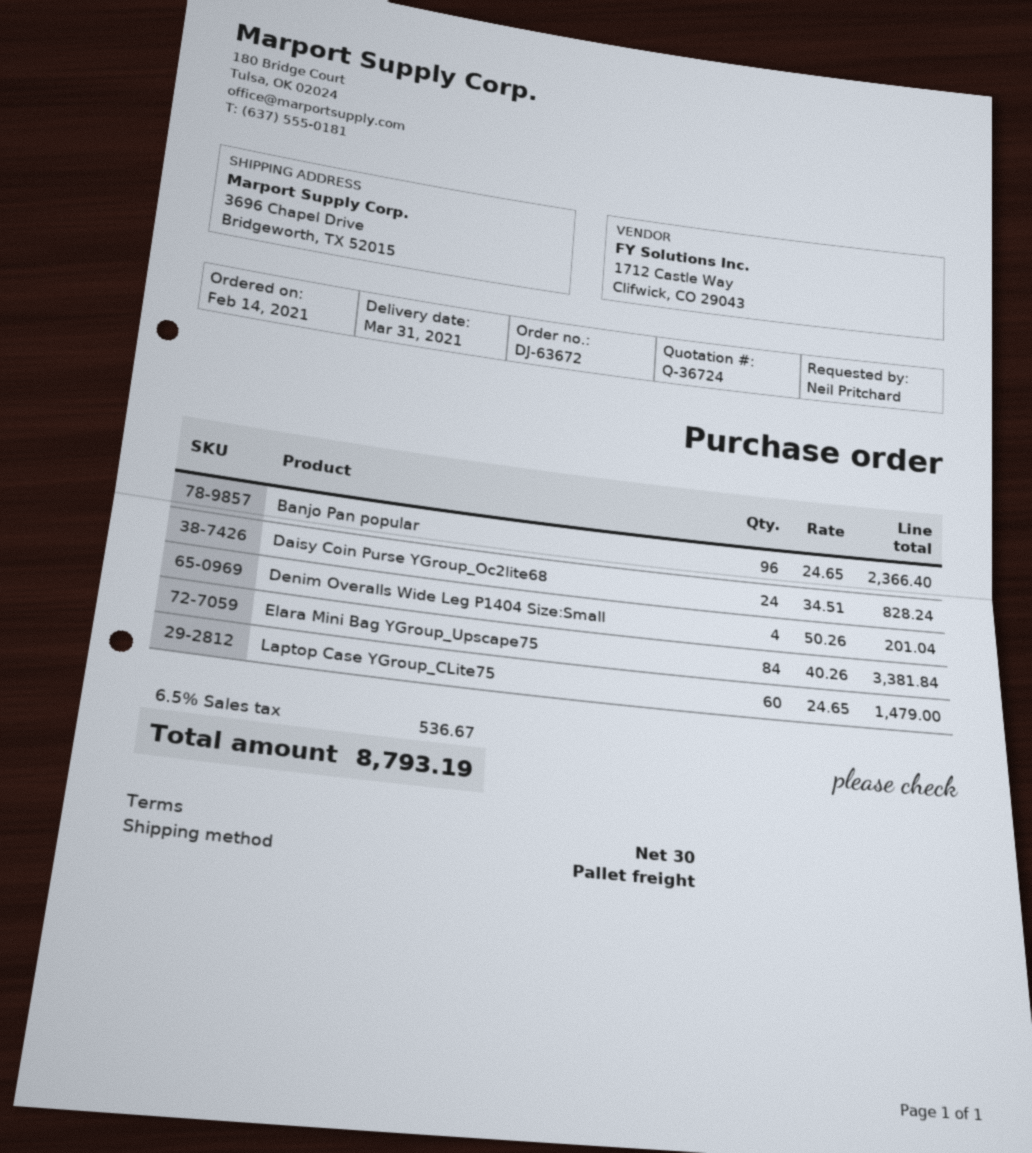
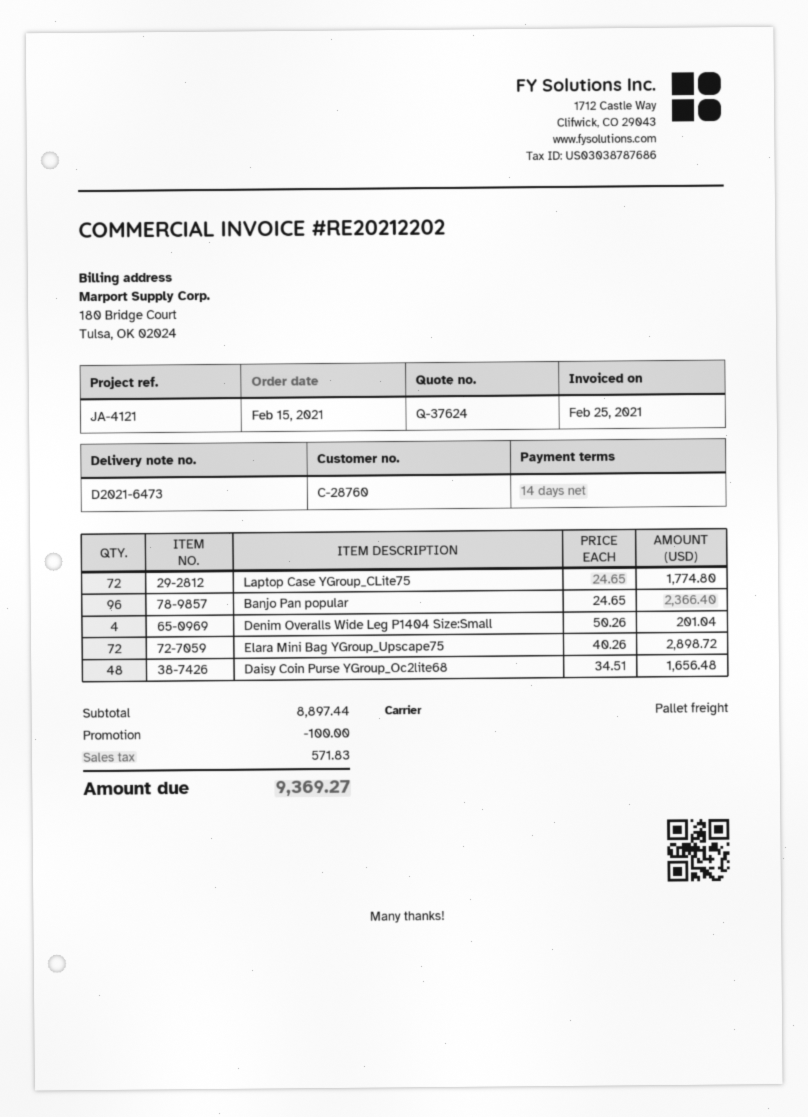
quote number: Q-36724 -> Q-37624
order date: 2021-02-14 -> 2021-02-15
payment terms: 30 days -> 14 days
Daisy Coin Purse YGroup_Oc2lite68: 24 x 34.51 = 828.24 -> 48 x 34.51 = 1656.48
Elara Mini Bag YGroup_Upscape75: 84 x 40.26 = 3381.84 -> 72 x 40.26 = 2898.72
Laptop Case YGroup_CLite75: 60 x 24.65 = 1479.00 -> 72 x 24.65 = 1774.80
discount: none -> 100.00
tax: 536.67 -> 571.83
total: 8793.19 -> 9369.27

